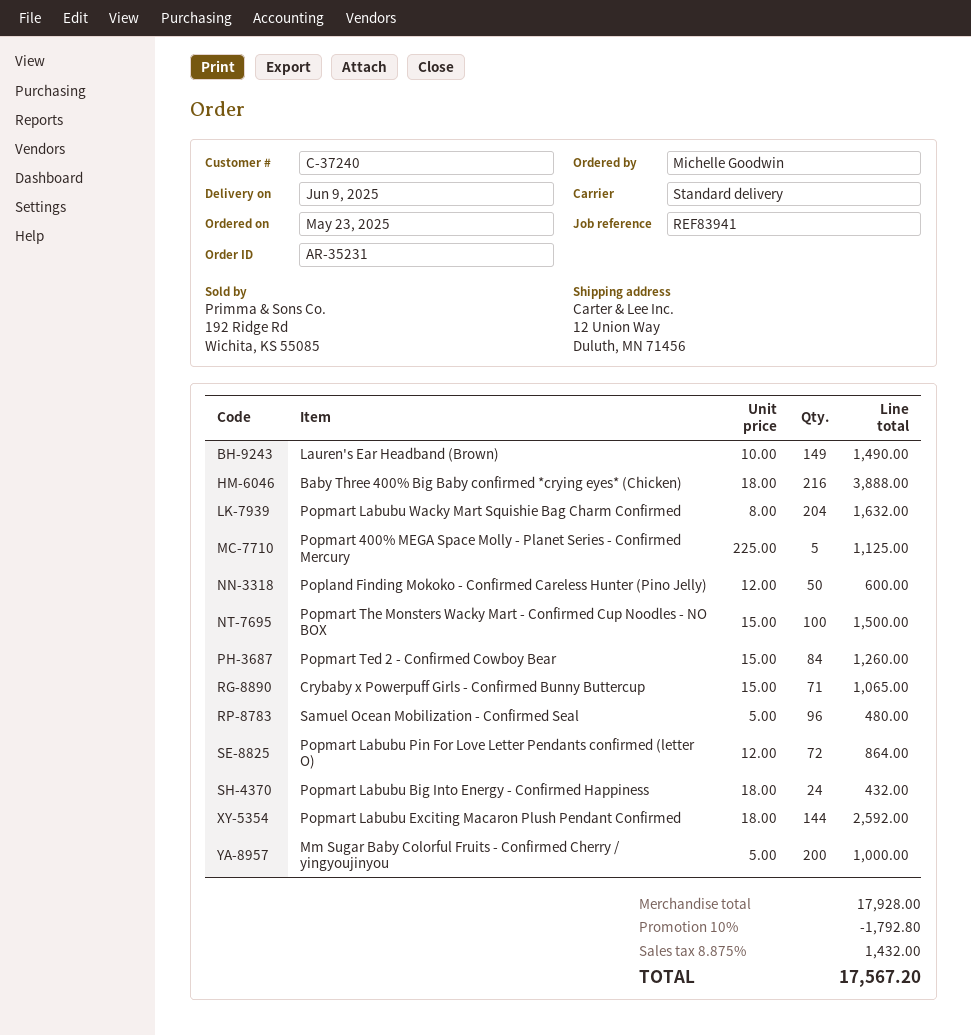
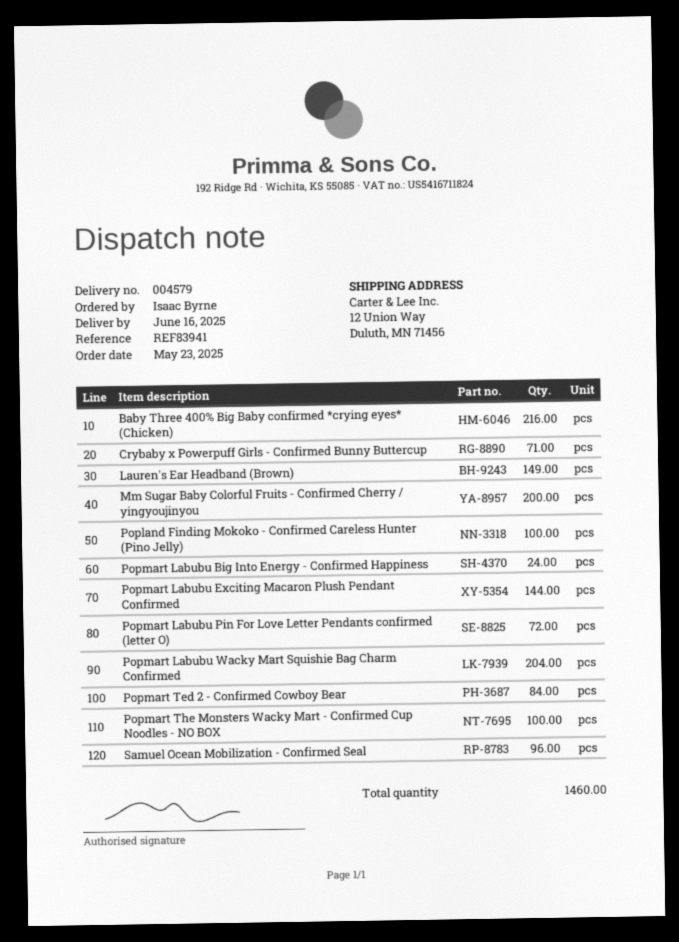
delivery date: 2025-06-09 -> 2025-06-16
ordered by: Michelle Goodwin -> Isaac Byrne
Popmart 400% MEGA Space Molly - Planet Series - Confirmed Mercury: 5 -> none
Popland Finding Mokoko - Confirmed Careless Hunter (Pino Jelly): 50 -> 100

